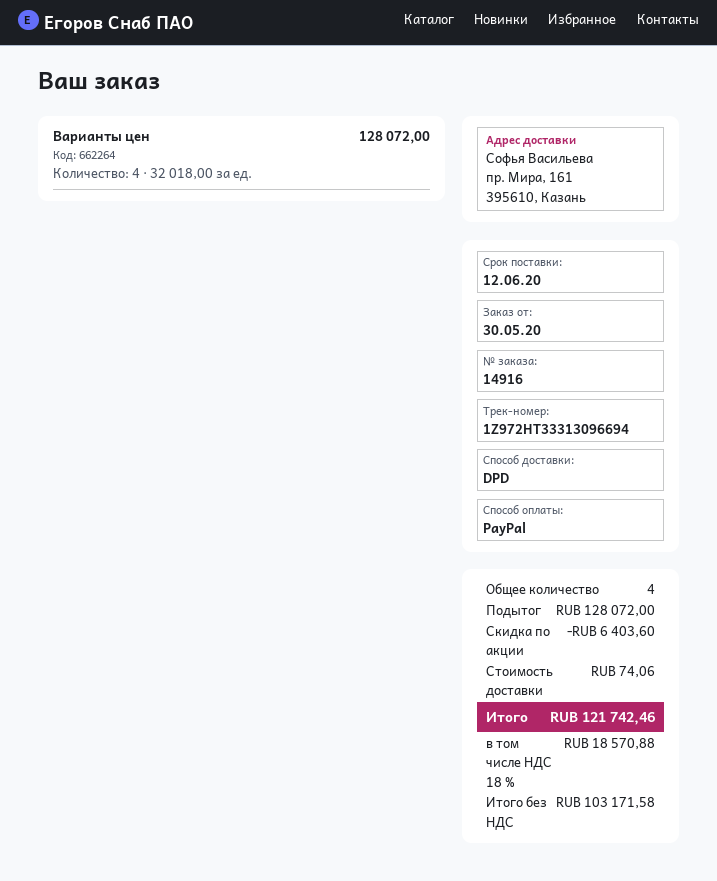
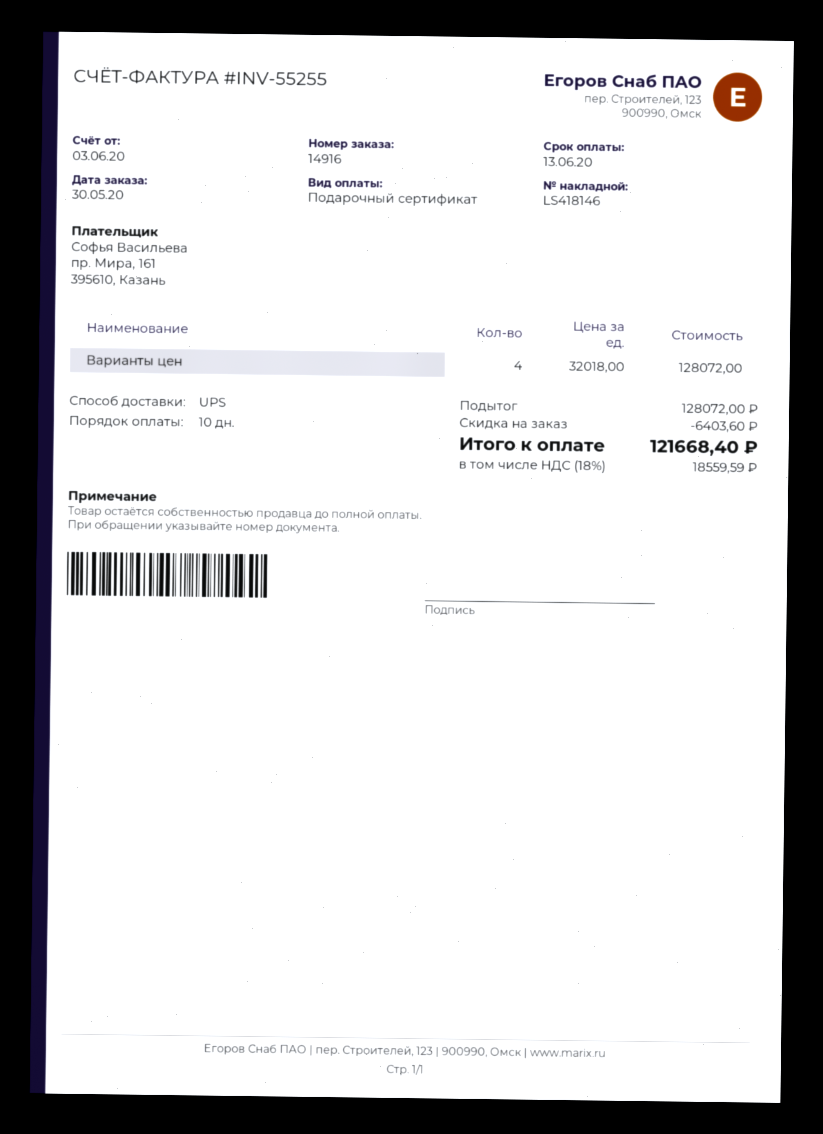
payment method: PayPal -> gift card
shipping method: DPD -> UPS
shipping: 74.06 -> none
tax: 18% = 18570.88 -> 18% = 18559.59
total: 121742.46 -> 121668.40

